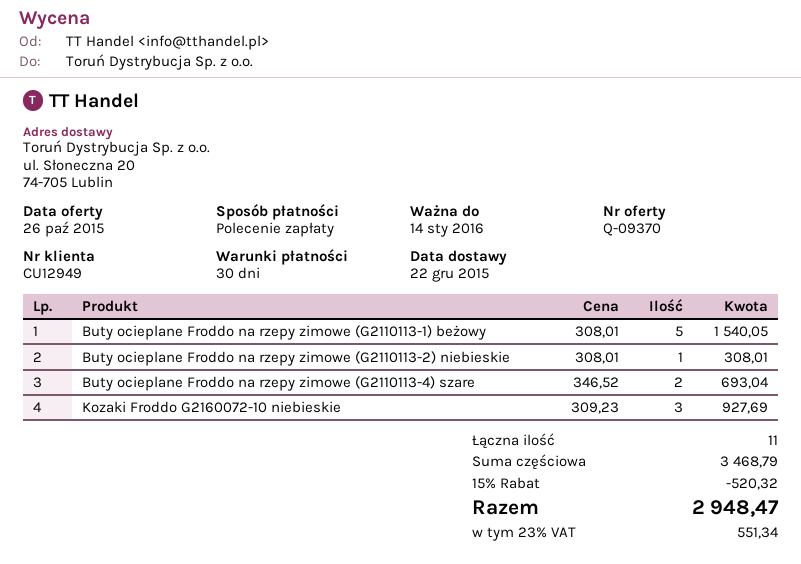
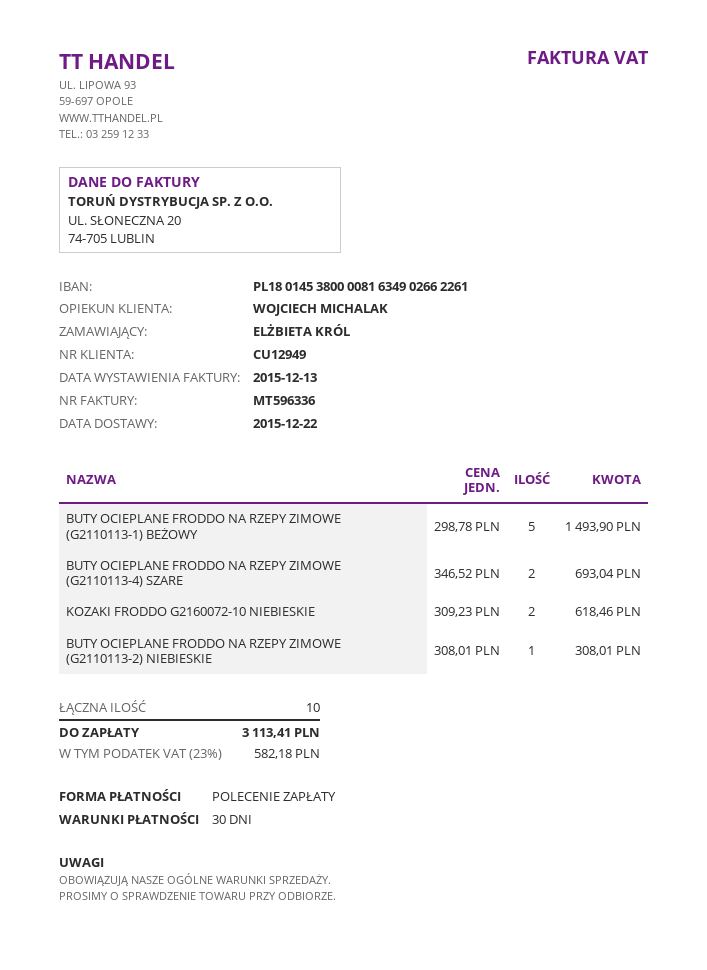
Buty ocieplane Froddo na rzepy zimowe (G2110113-1) beżowy: 5 x 308.01 = 1540.05 -> 5 x 298.78 = 1493.90
Kozaki Froddo G2160072-10 niebieskie: 3 x 309.23 = 927.69 -> 2 x 309.23 = 618.46
total quantity: 11 -> 10
discount: 15% = 520.32 -> none
tax: 23% = 551.34 -> 23% = 582.18
total: 2948.47 -> 3113.41

